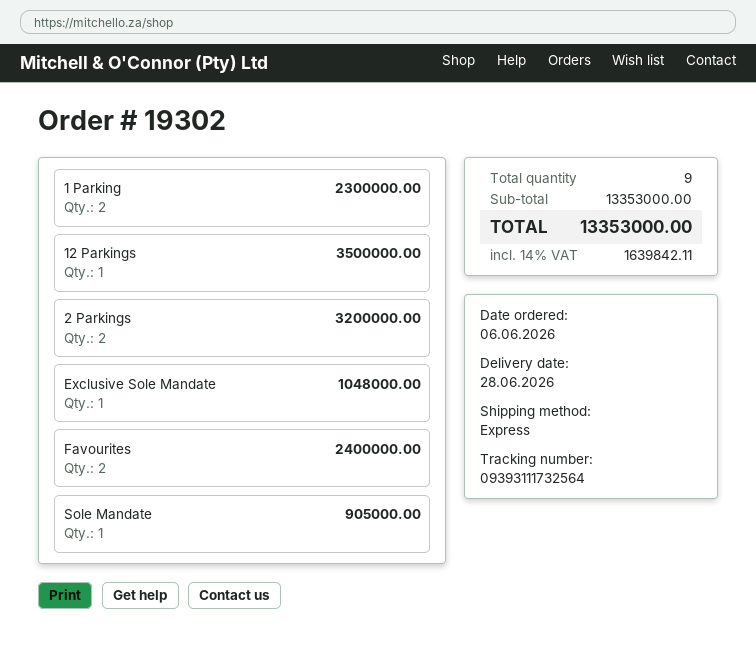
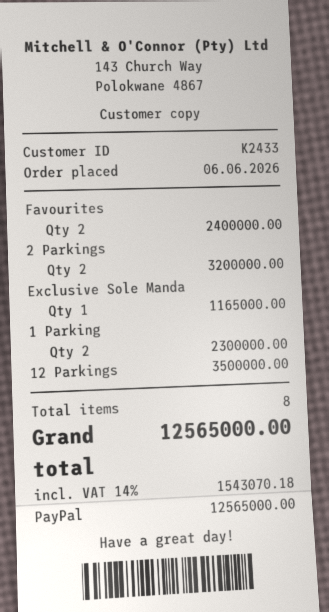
Exclusive Sole Mandate: 1 for 1048000.00 -> 1 for 1165000.00
Sole Mandate: 1 for 905000.00 -> none
total quantity: 9 -> 8
tax: 14% = 1639842.11 -> 14% = 1543070.18
total: 13353000.00 -> 12565000.00

